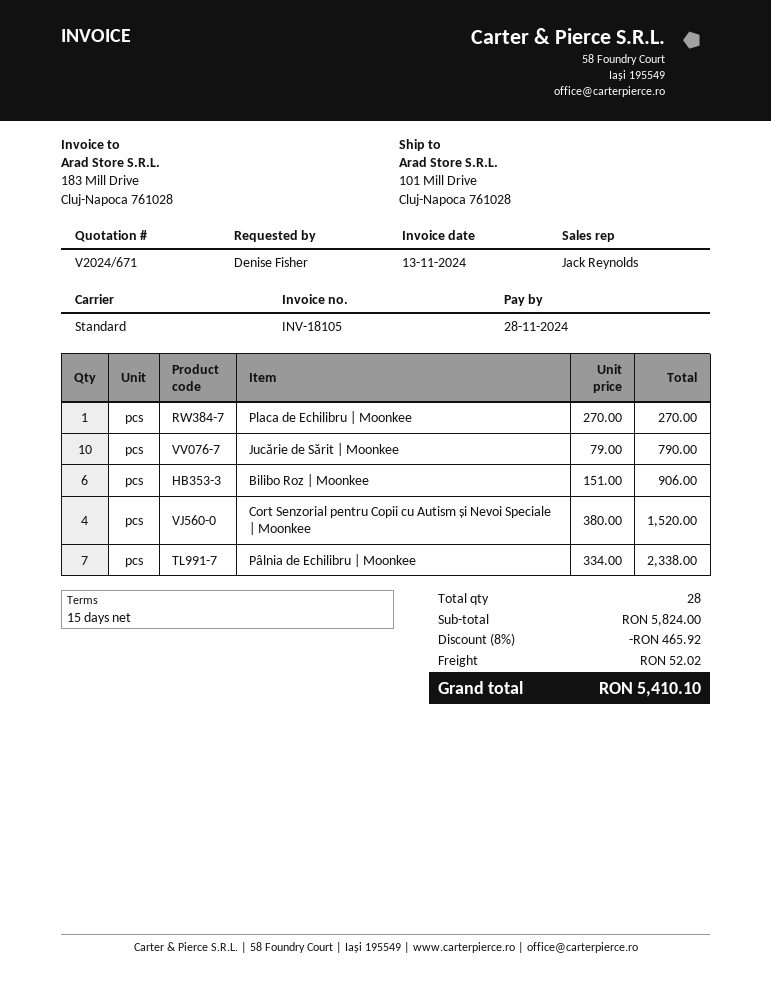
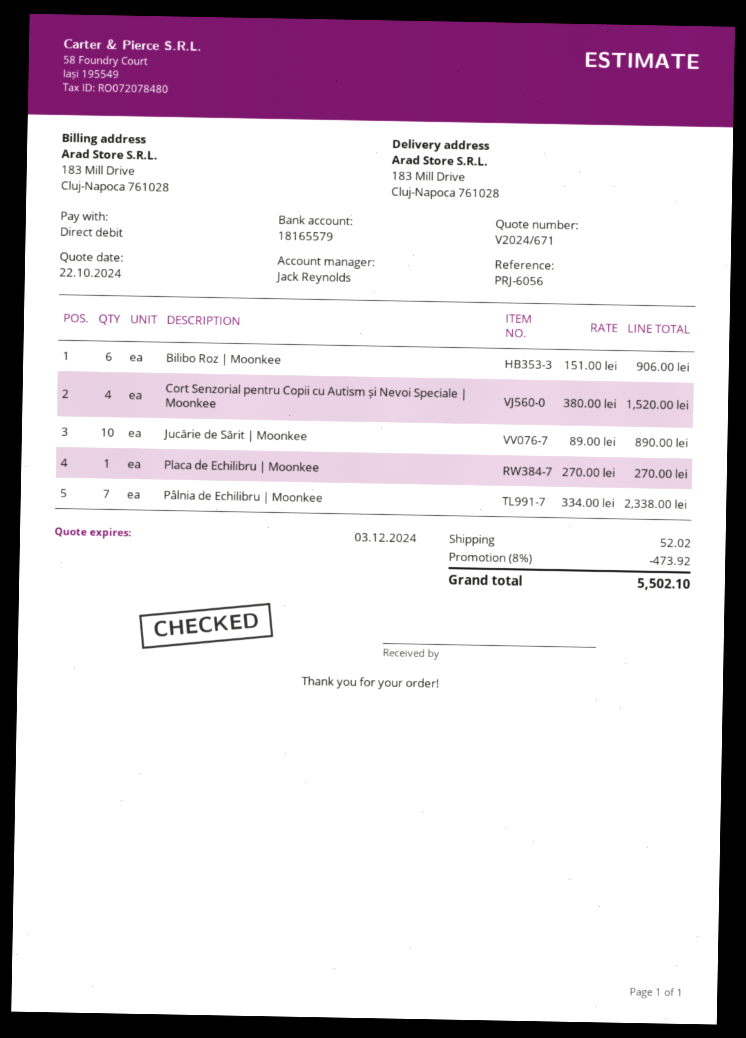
ship to: 101 Mill Drive, Cluj-Napoca 761028 -> 183 Mill Drive, Cluj-Napoca 761028
Jucărie de Sărit | Moonkee: 10 x 79.00 = 790.00 -> 10 x 89.00 = 890.00
discount: 8% = 465.92 -> 8% = 473.92
total: 5410.10 -> 5502.10

